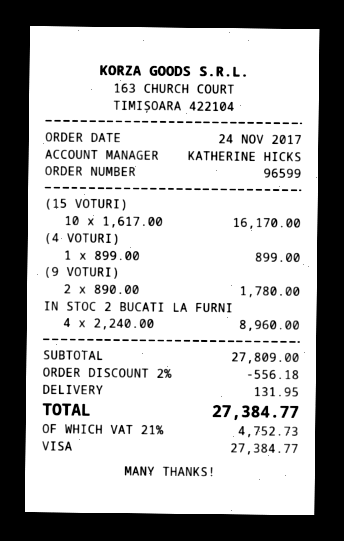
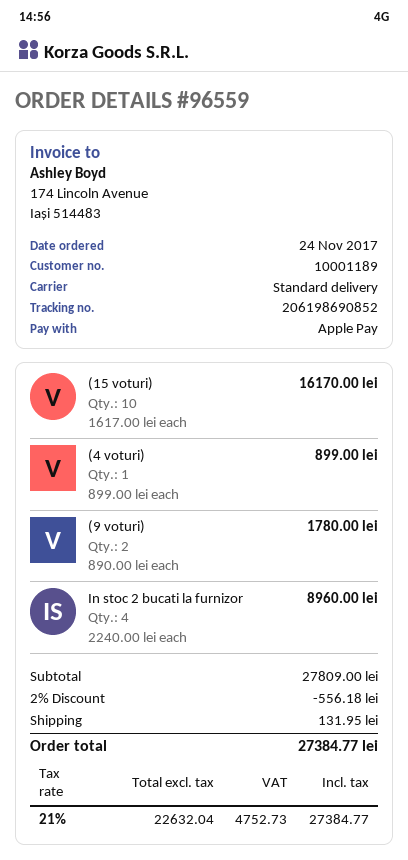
order number: 96599 -> 96559
payment method: Visa -> Apple Pay

